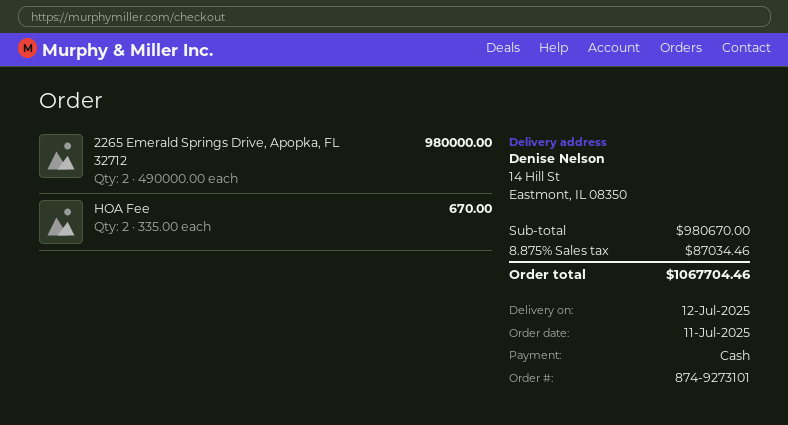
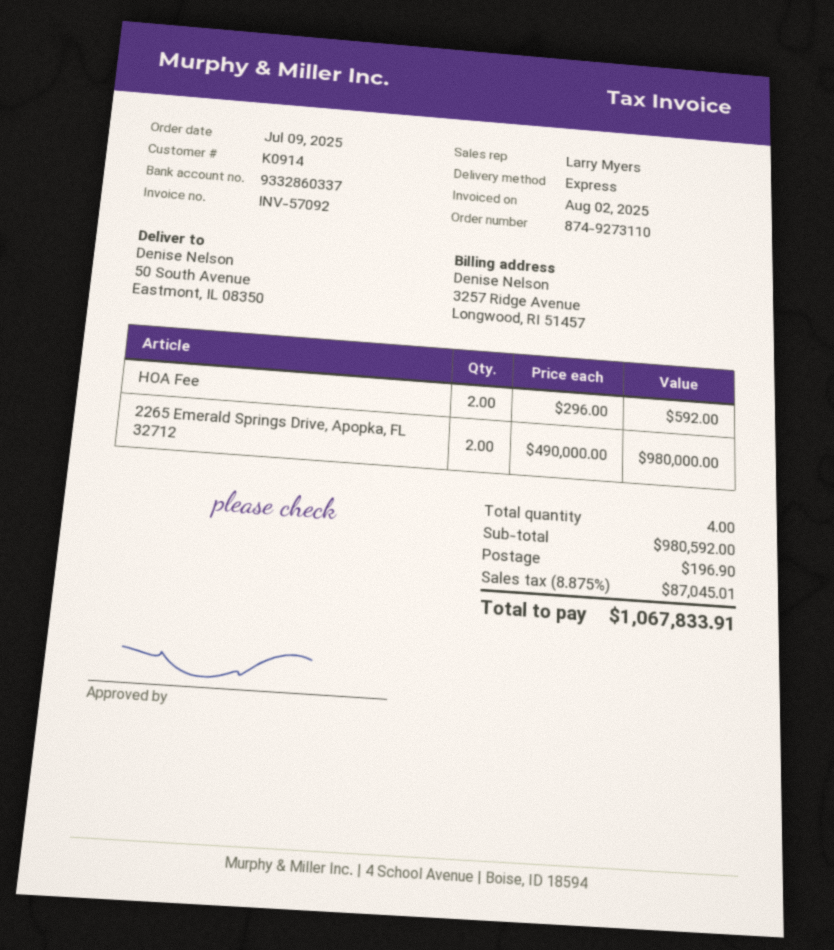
order number: 874-9273101 -> 874-9273110
order date: 2025-07-11 -> 2025-07-09
ship to: 14 Hill St, Eastmont, IL 08350 -> 50 South Avenue, Eastmont, IL 08350
HOA Fee: 2 x 335.00 = 670.00 -> 2 x 296.00 = 592.00
subtotal: 980670.00 -> 980592.00
shipping: none -> 196.90
tax: 8.875% = 87034.46 -> 8.875% = 87045.01
total: 1067704.46 -> 1067833.91

